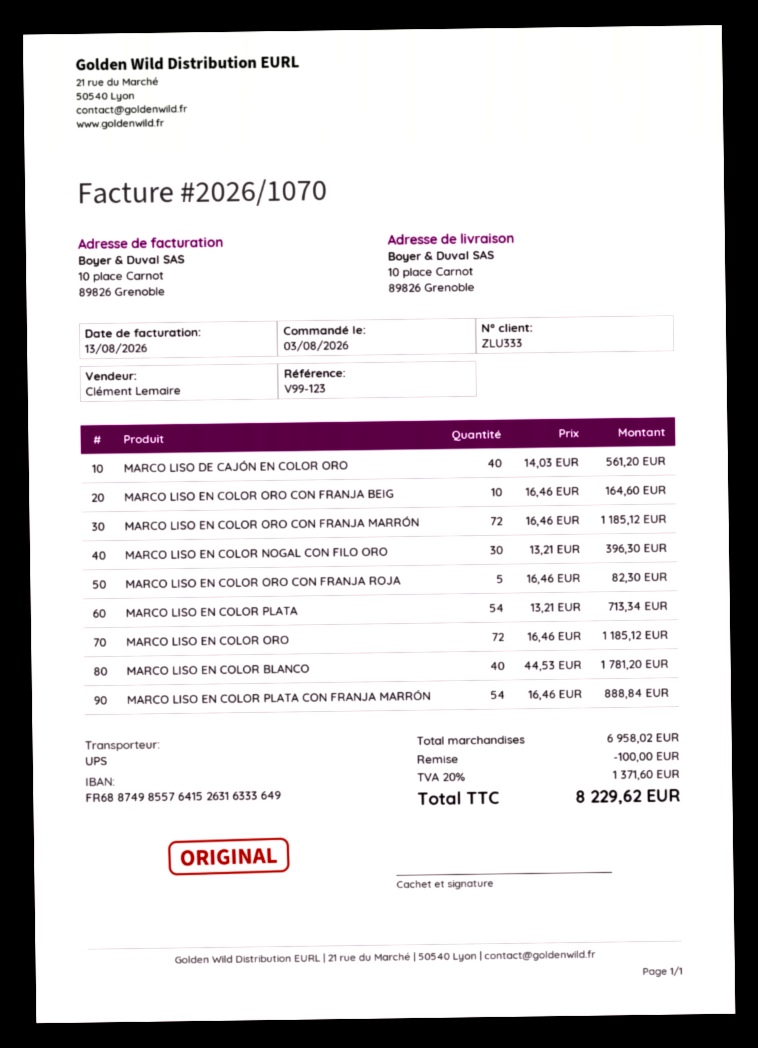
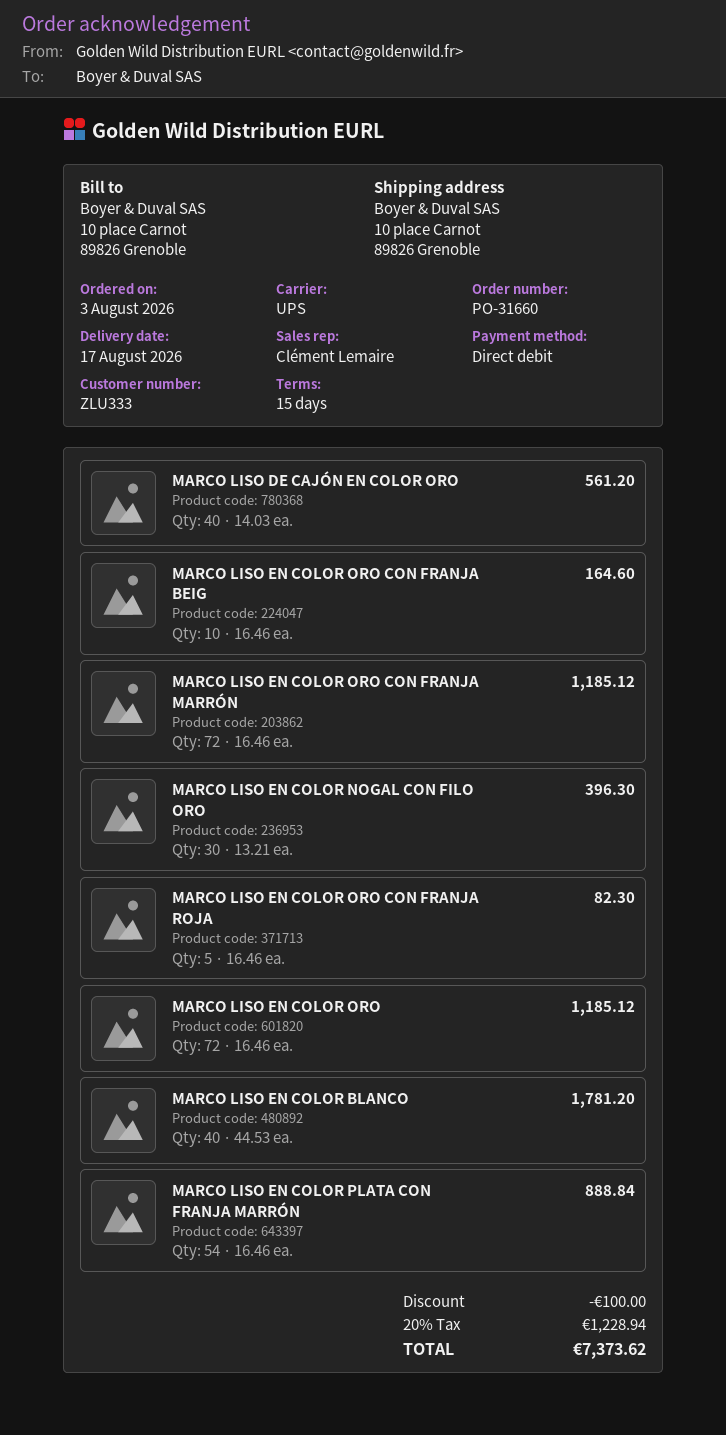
MARCO LISO EN COLOR PLATA: 54 x 13.21 = 713.34 -> none
tax: 20% = 1371.60 -> 20% = 1228.94
total: 8229.62 -> 7373.62

